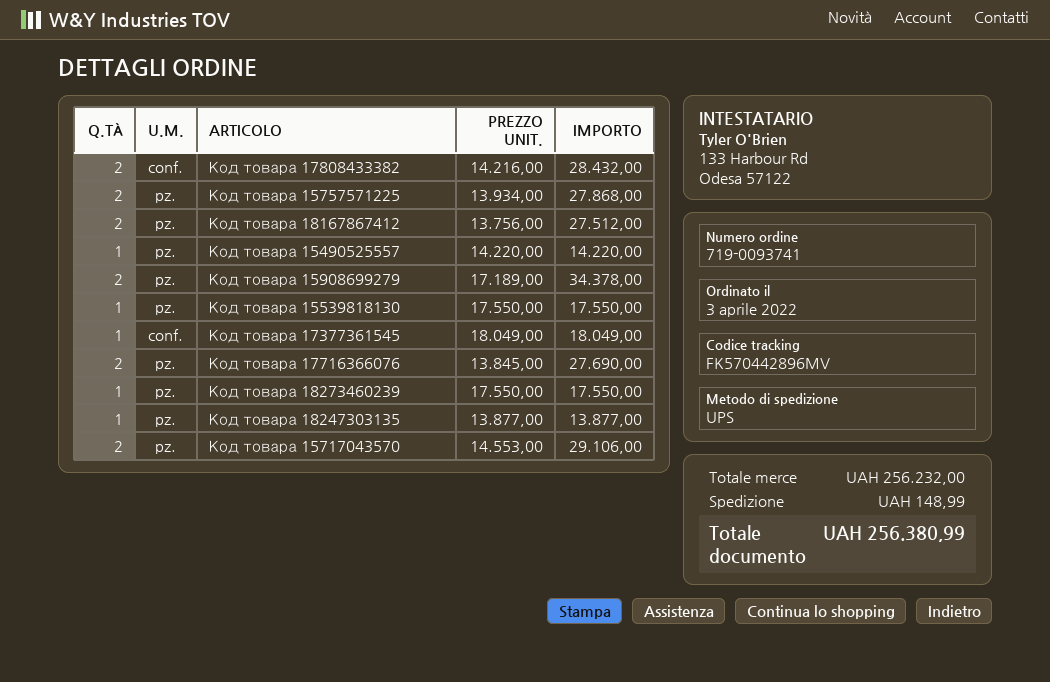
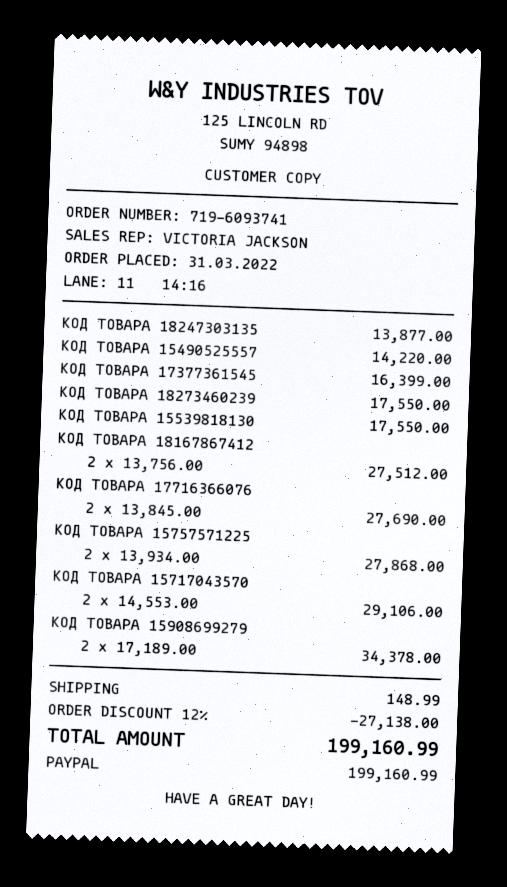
order number: 719-0093741 -> 719-6093741
order date: 2022-04-03 -> 2022-03-31
Код товара 17808433382: 2 x 14216.00 = 28432.00 -> none
Код товара 17377361545: 1 x 18049.00 = 18049.00 -> 1 x 16399.00 = 16399.00
discount: none -> 12% = 27138.00
total: 256380.99 -> 199160.99

